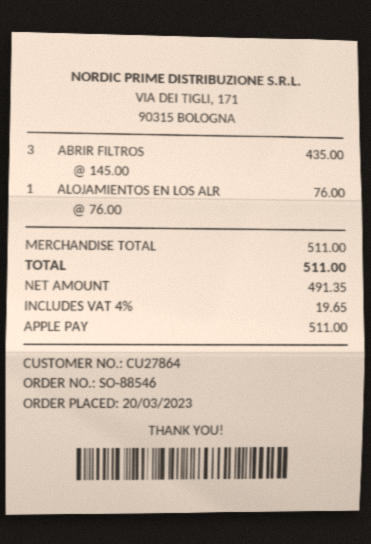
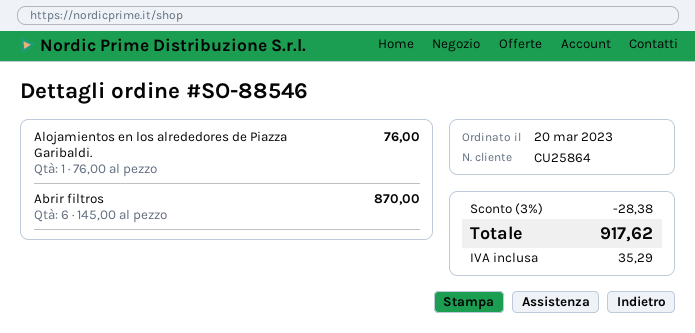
customer number: CU27864 -> CU25864
ABRIR FILTROS: 3 x 145.00 = 435.00 -> 6 x 145.00 = 870.00
discount: none -> 3% = 28.38
tax: 19.65 -> 35.29
total: 511.00 -> 917.62

